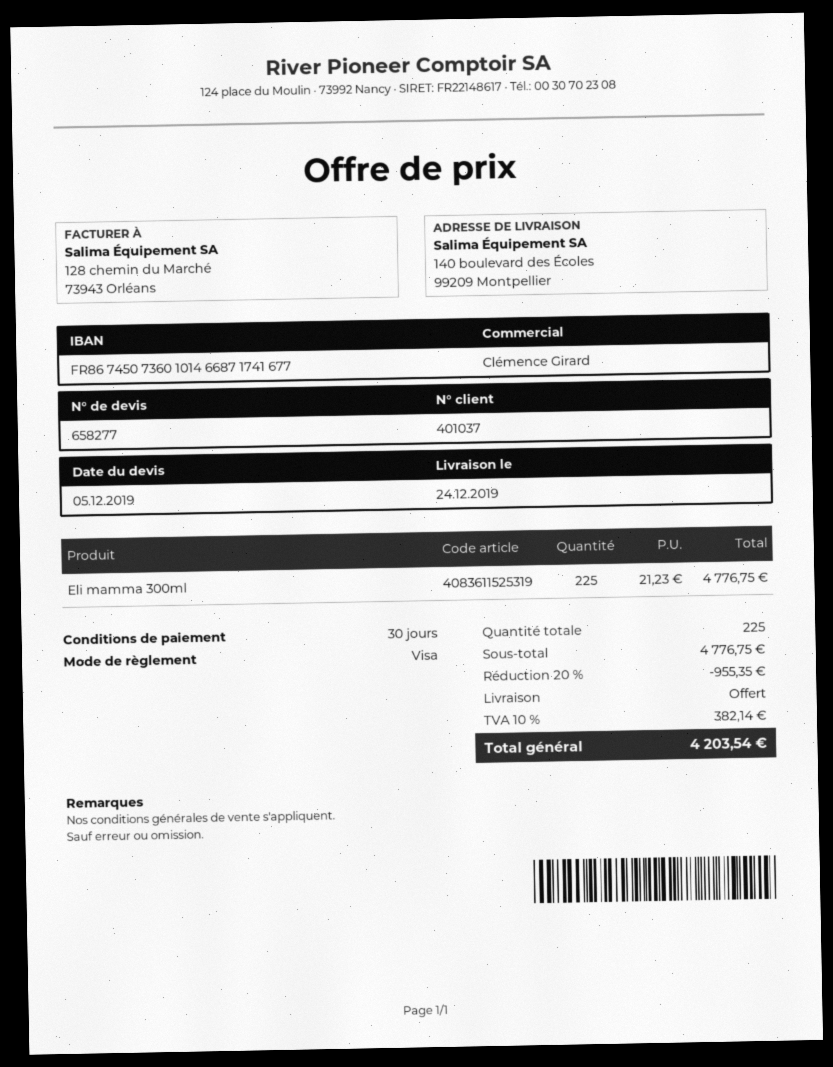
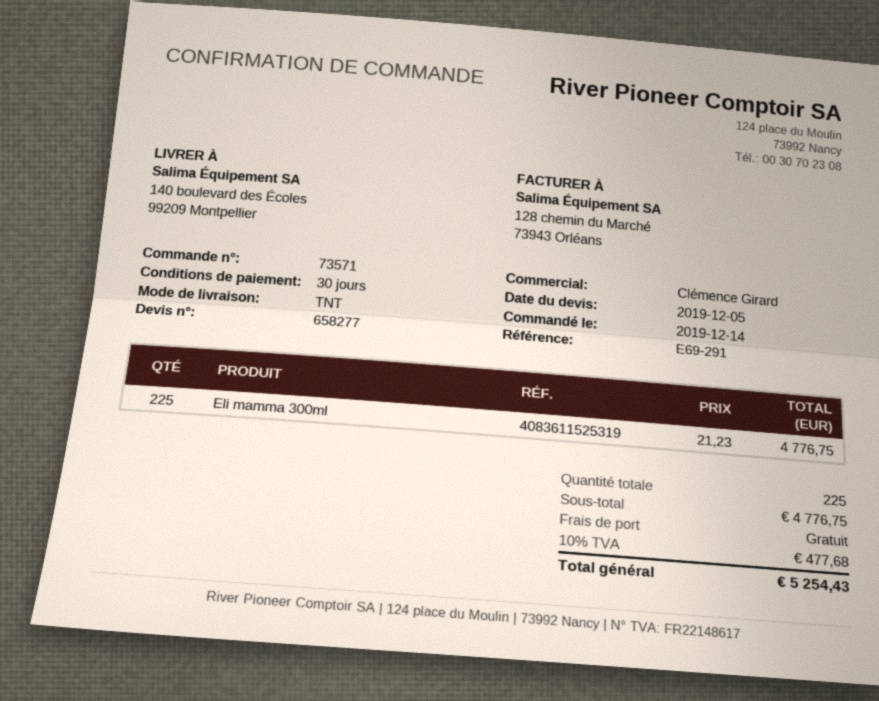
discount: 20% = 955.35 -> none
tax: 10% = 382.14 -> 10% = 477.68
total: 4203.54 -> 5254.43

